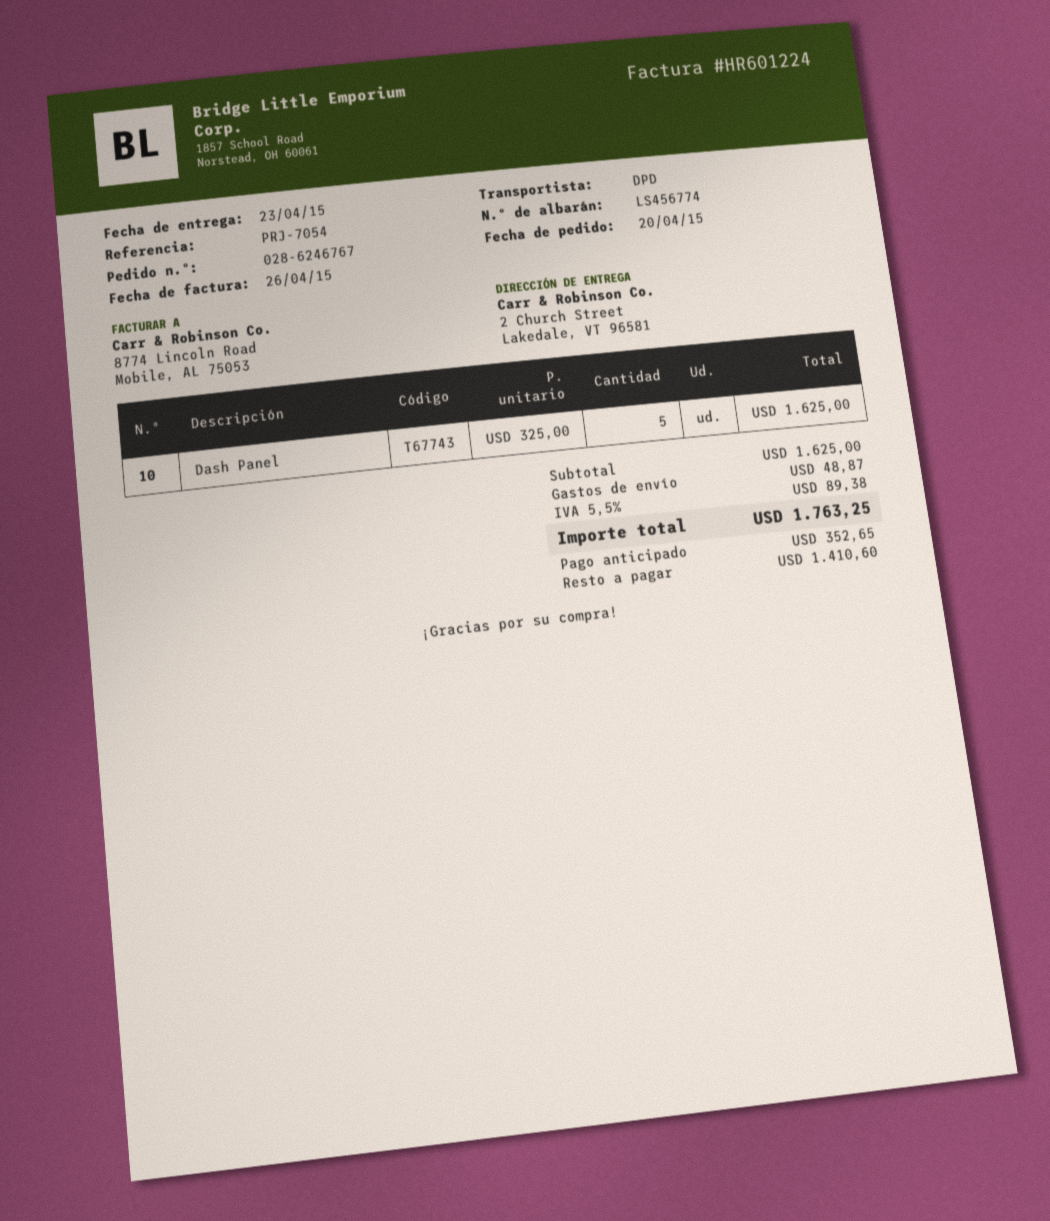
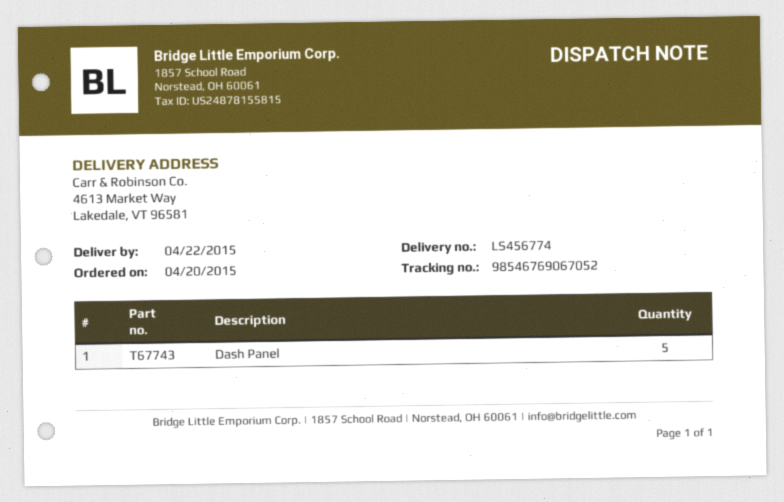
delivery date: 2015-04-23 -> 2015-04-22
ship to: 2 Church Street, Lakedale, VT 96581 -> 4613 Market Way, Lakedale, VT 96581

